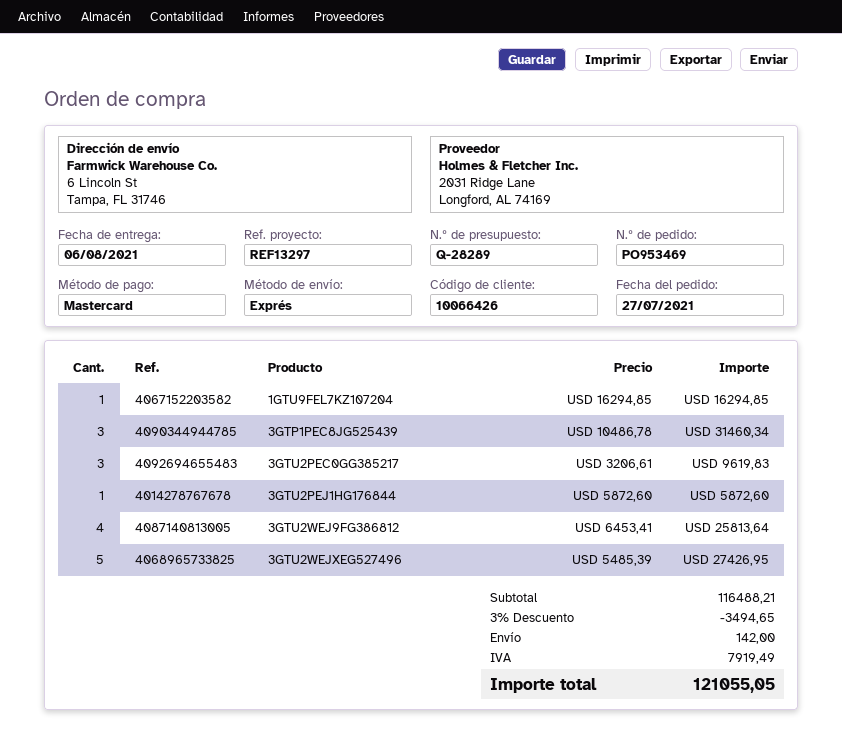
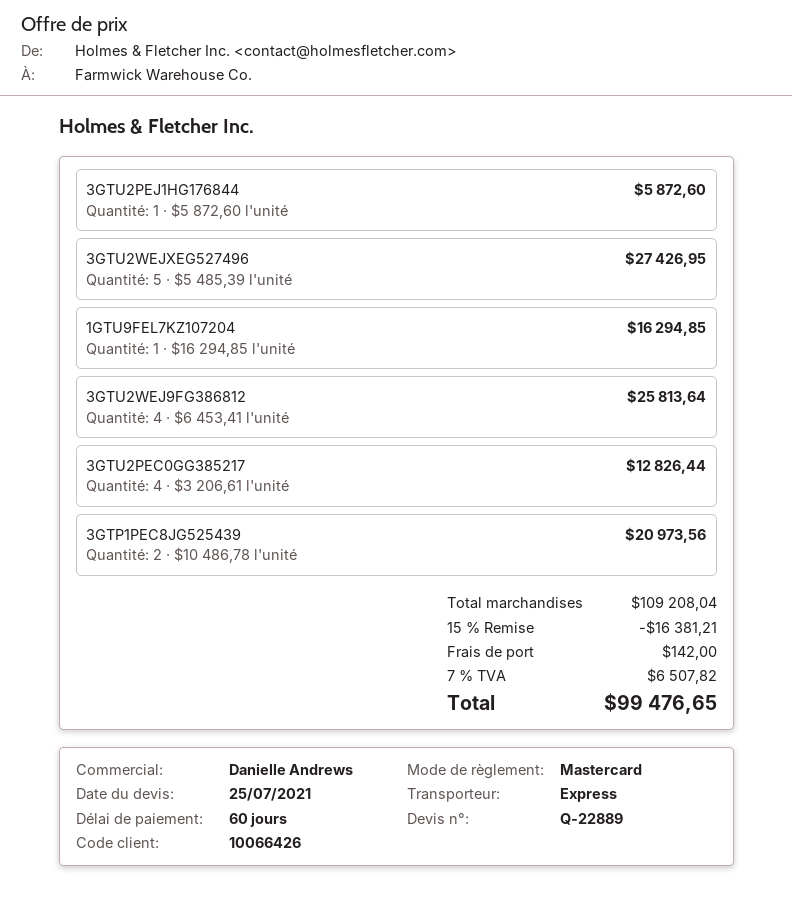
quote number: Q-28289 -> Q-22889
3GTP1PEC8JG525439: 3 x 10486.78 = 31460.34 -> 2 x 10486.78 = 20973.56
3GTU2PEC0GG385217: 3 x 3206.61 = 9619.83 -> 4 x 3206.61 = 12826.44
subtotal: 116488.21 -> 109208.04
discount: 3% = 3494.65 -> 15% = 16381.21
tax: 7919.49 -> 6507.82
total: 121055.05 -> 99476.65

